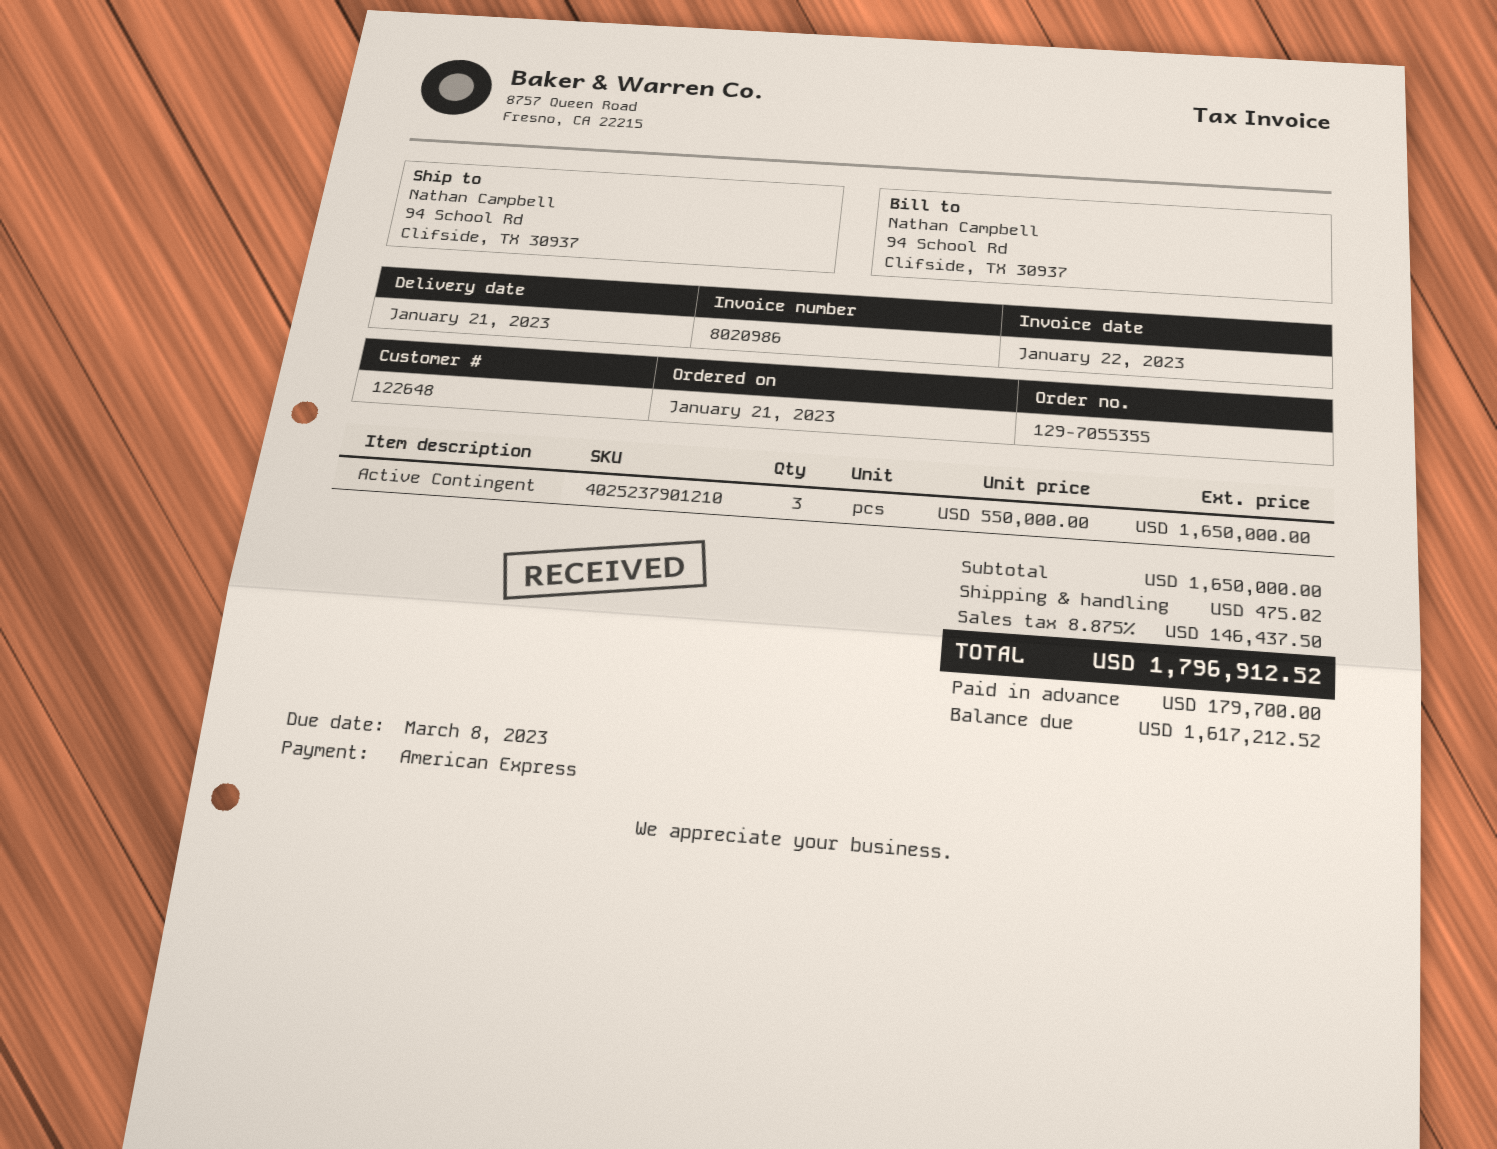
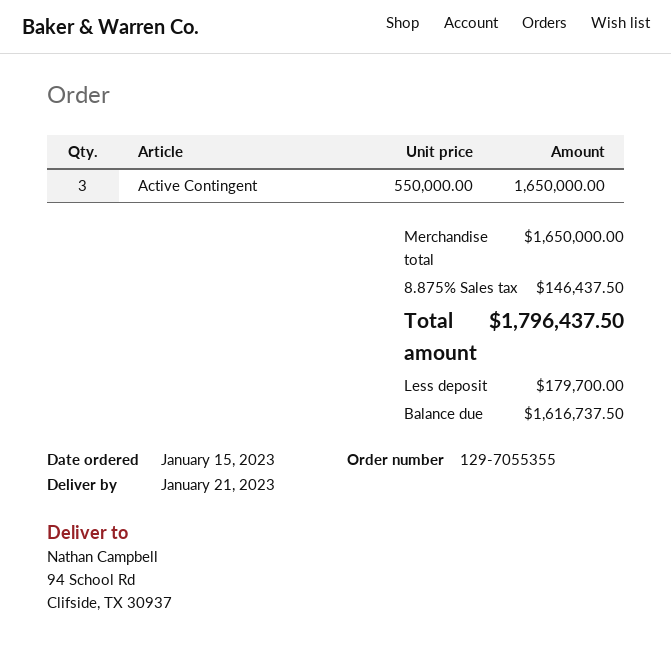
order date: 2023-01-21 -> 2023-01-15
shipping: 475.02 -> none
total: 1796912.52 -> 1796437.50
balance: 1617212.52 -> 1616737.50

